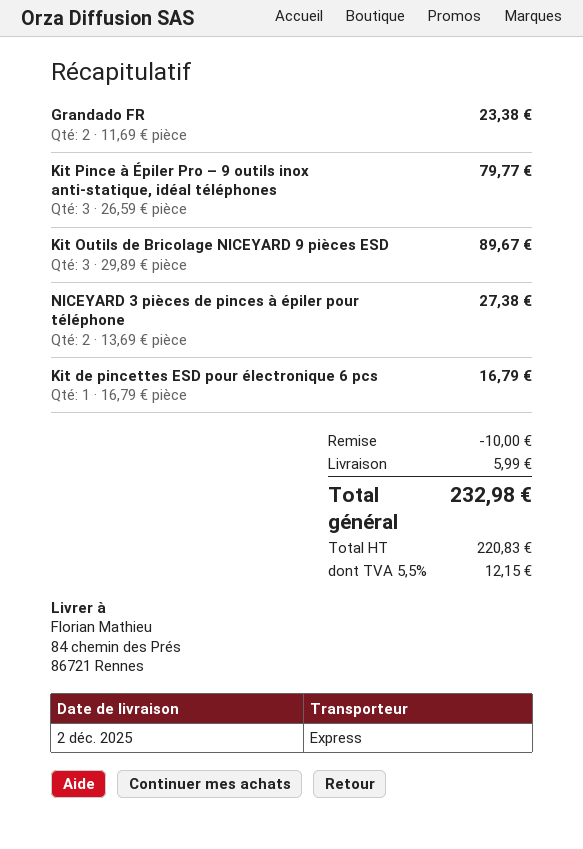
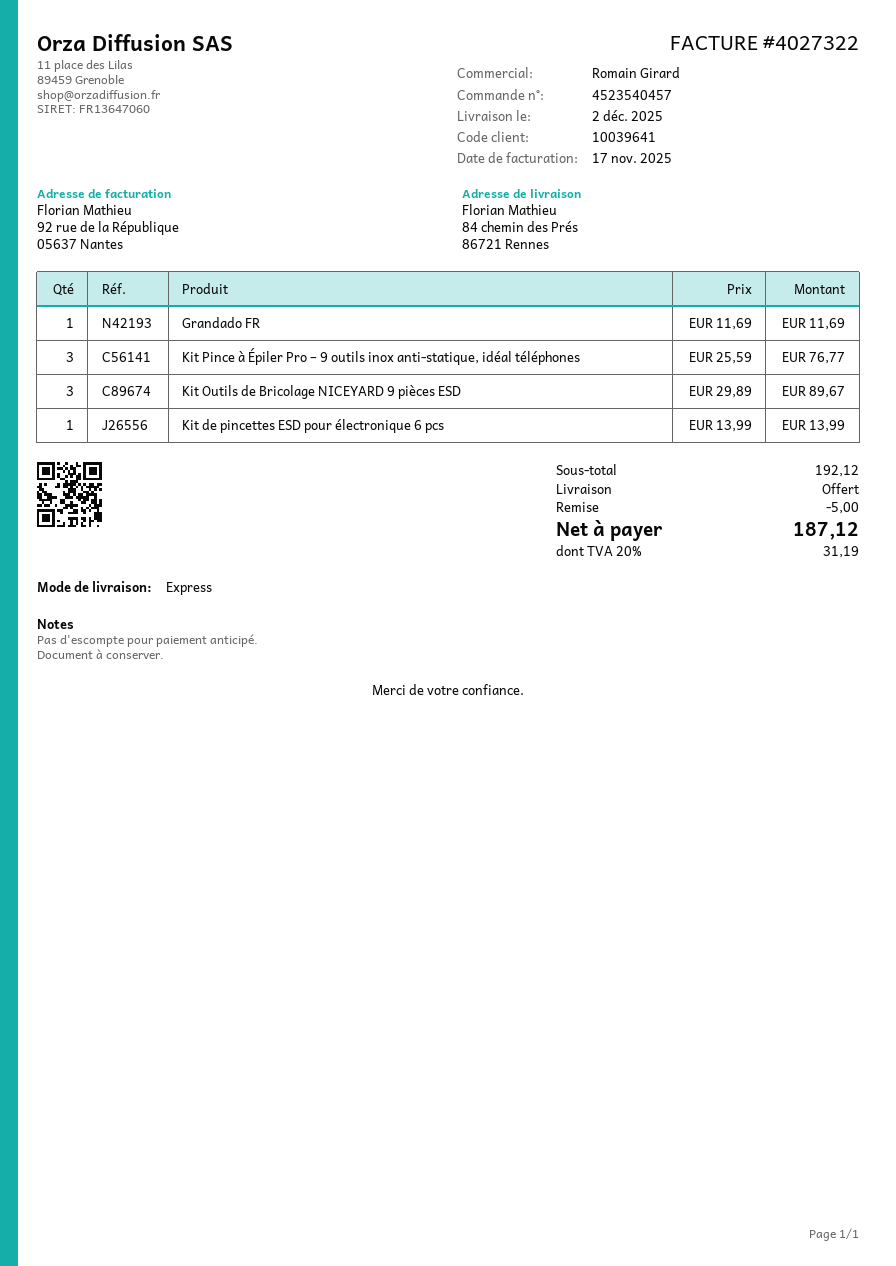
Grandado FR: 2 x 11.69 = 23.38 -> 1 x 11.69 = 11.69
Kit Pince à Épiler Pro – 9 outils inox anti‑statique, idéal téléphones: 3 x 26.59 = 79.77 -> 3 x 25.59 = 76.77
NICEYARD 3 pièces de pinces à épiler pour téléphone: 2 x 13.69 = 27.38 -> none
Kit de pincettes ESD pour électronique 6 pcs: 1 x 16.79 = 16.79 -> 1 x 13.99 = 13.99
discount: 10.00 -> 5.00
shipping: 5.99 -> 0.00
tax: 5.5% = 12.15 -> 20% = 31.19
total: 232.98 -> 187.12

